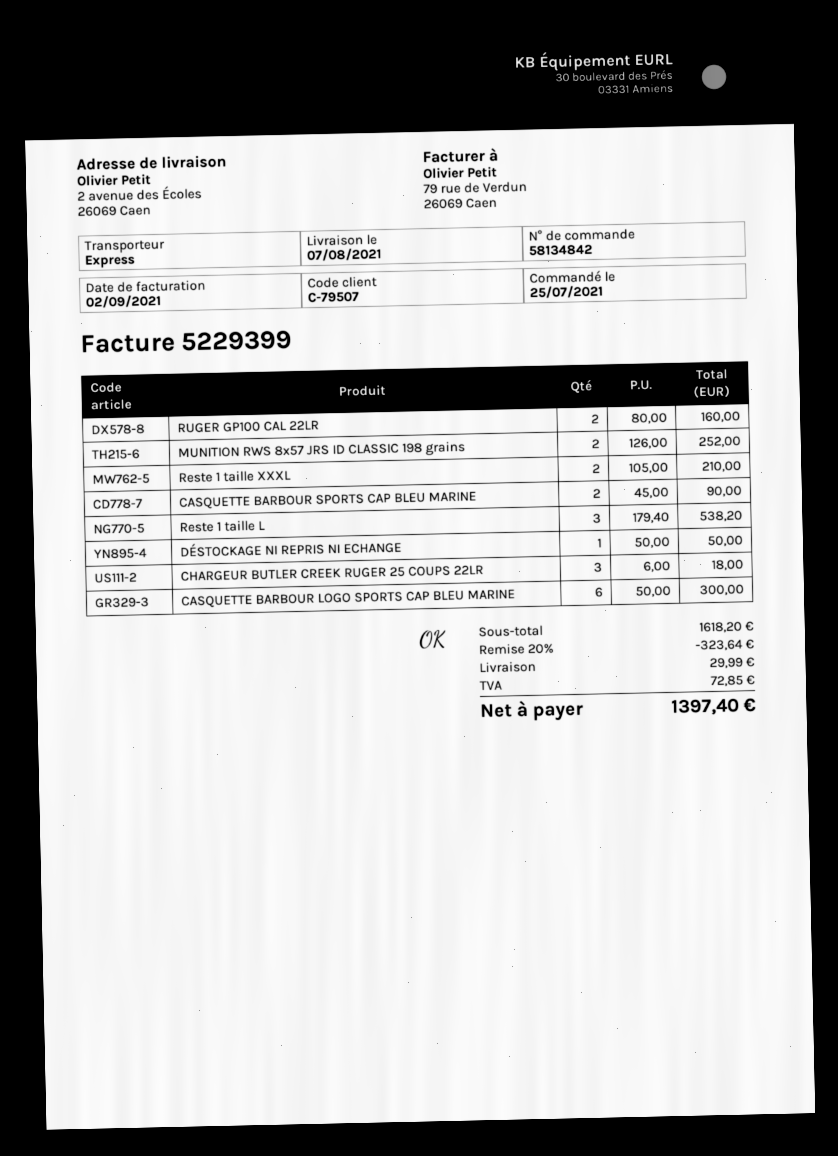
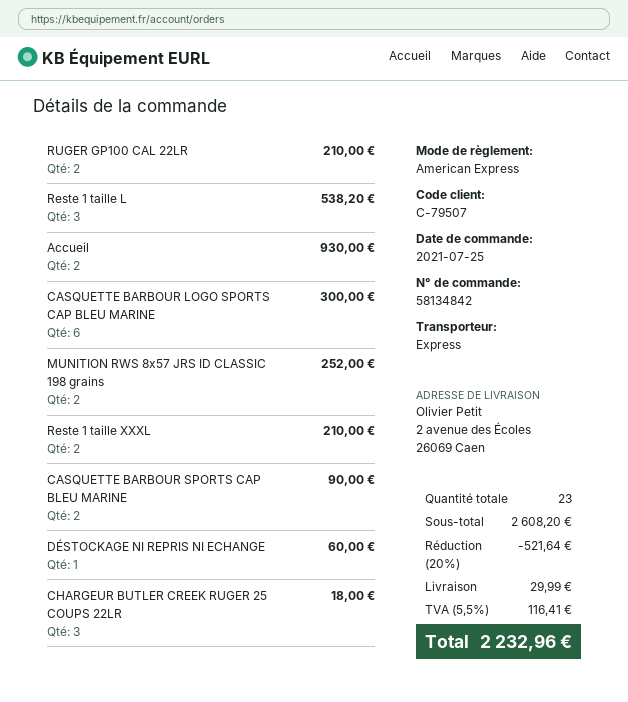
RUGER GP100 CAL 22LR: 2 for 160.00 -> 2 for 210.00
DÉSTOCKAGE NI REPRIS NI ECHANGE: 1 for 50.00 -> 1 for 60.00
Accueil: none -> 2 for 930.00
subtotal: 1618.20 -> 2608.20
discount: 20% = 323.64 -> 20% = 521.64
tax: 72.85 -> 116.41
total: 1397.40 -> 2232.96

